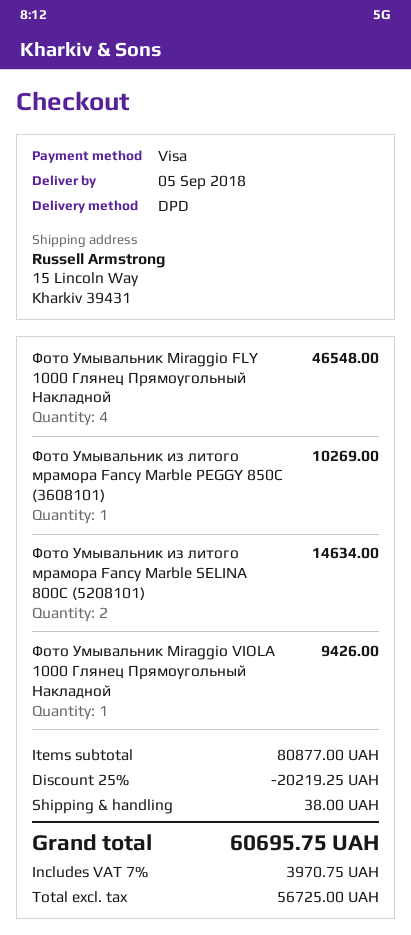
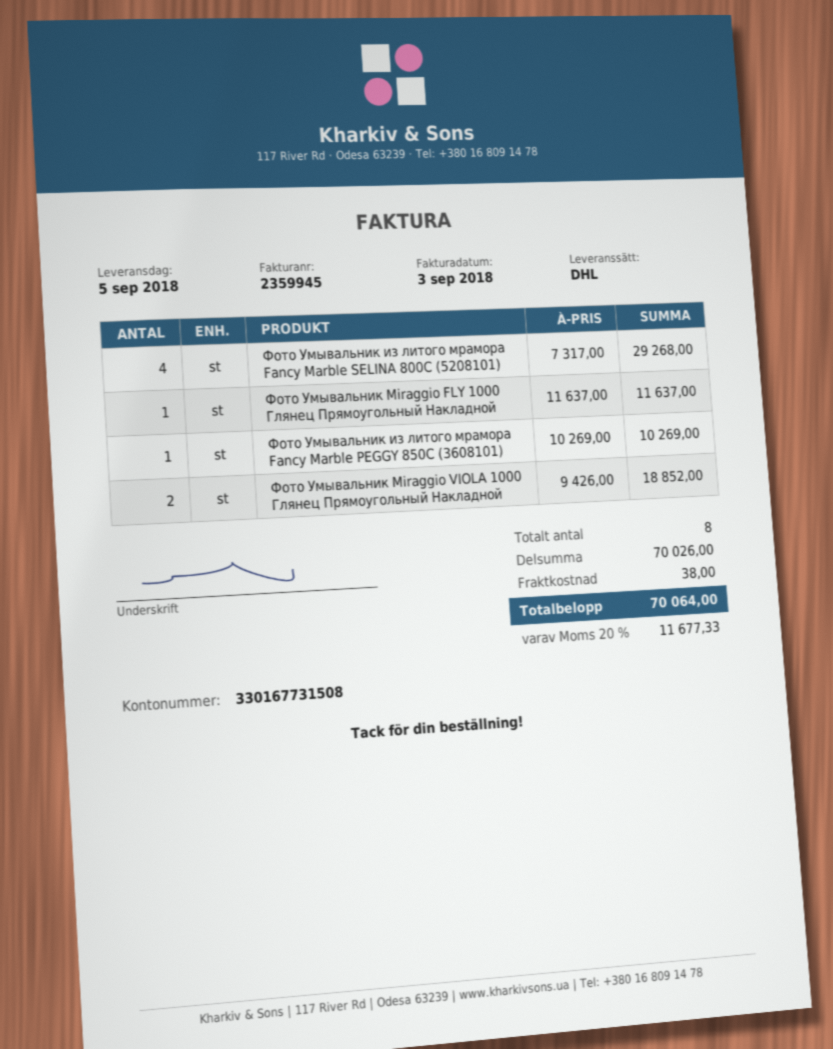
shipping method: DPD -> DHL
Фото Умывальник Miraggio FLY 1000 Глянец Прямоугольный Накладной: 4 for 46548.00 -> 1 for 11637.00
Фото Умывальник из литого мрамора Fancy Marble SELINA 800С (5208101): 2 for 14634.00 -> 4 for 29268.00
Фото Умывальник Miraggio VIOLA 1000 Глянец Прямоугольный Накладной: 1 for 9426.00 -> 2 for 18852.00
subtotal: 80877.00 -> 70026.00
discount: 25% = 20219.25 -> none
tax: 7% = 3970.75 -> 20% = 11677.33
total: 60695.75 -> 70064.00

